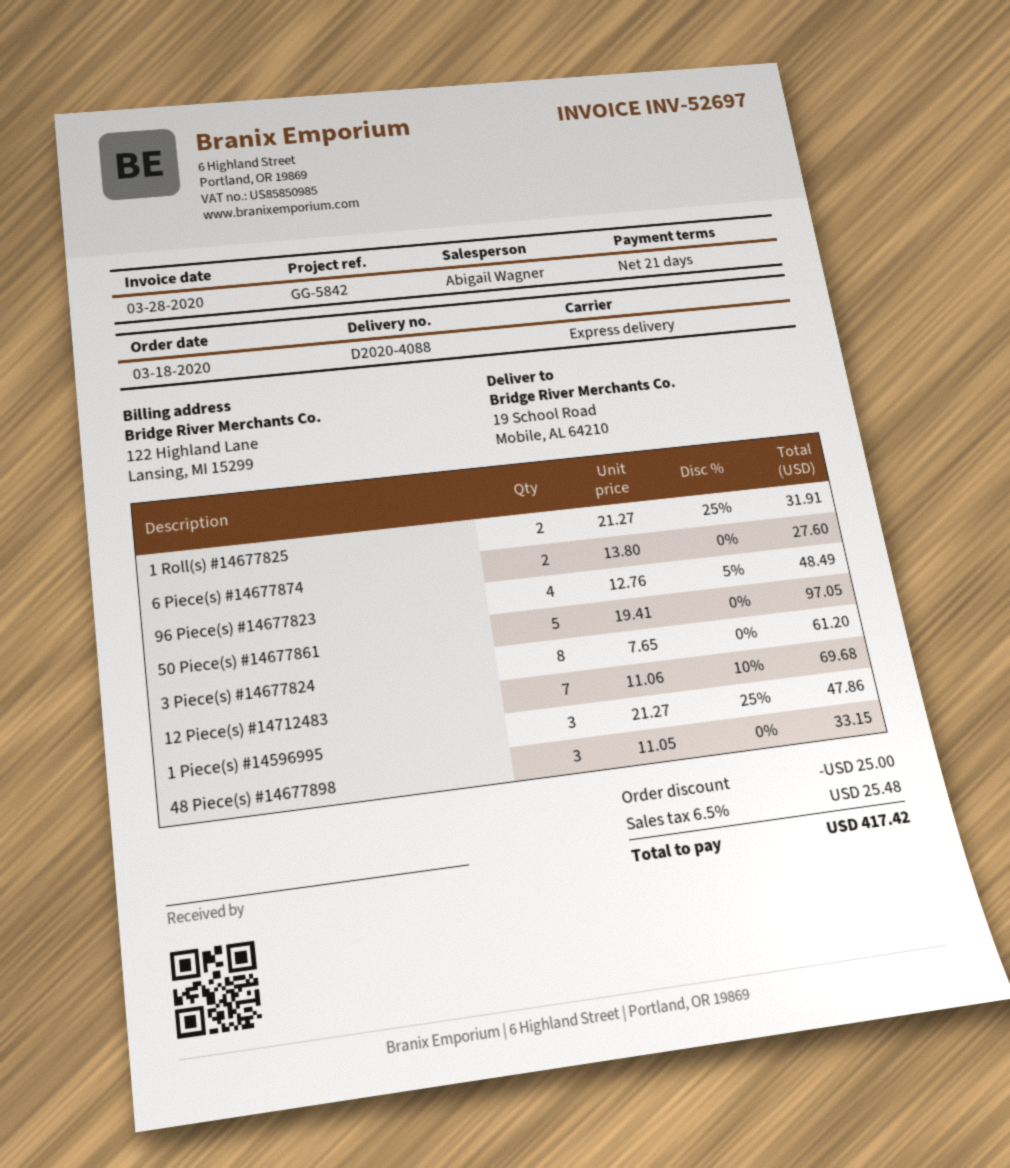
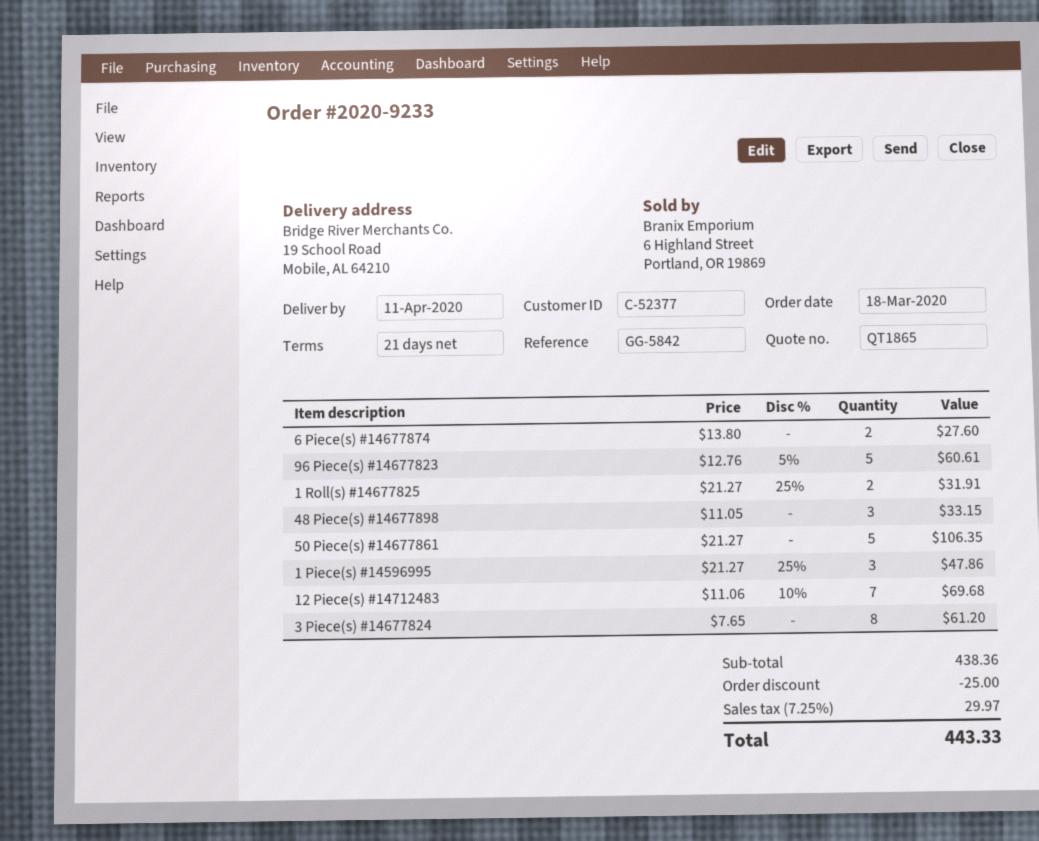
96 Piece(s) #14677823: 4 x 12.76 - 5% = 48.49 -> 5 x 12.76 - 5% = 60.61
50 Piece(s) #14677861: 5 x 19.41 = 97.05 -> 5 x 21.27 = 106.35
tax: 6.5% = 25.48 -> 7.25% = 29.97
total: 417.42 -> 443.33

